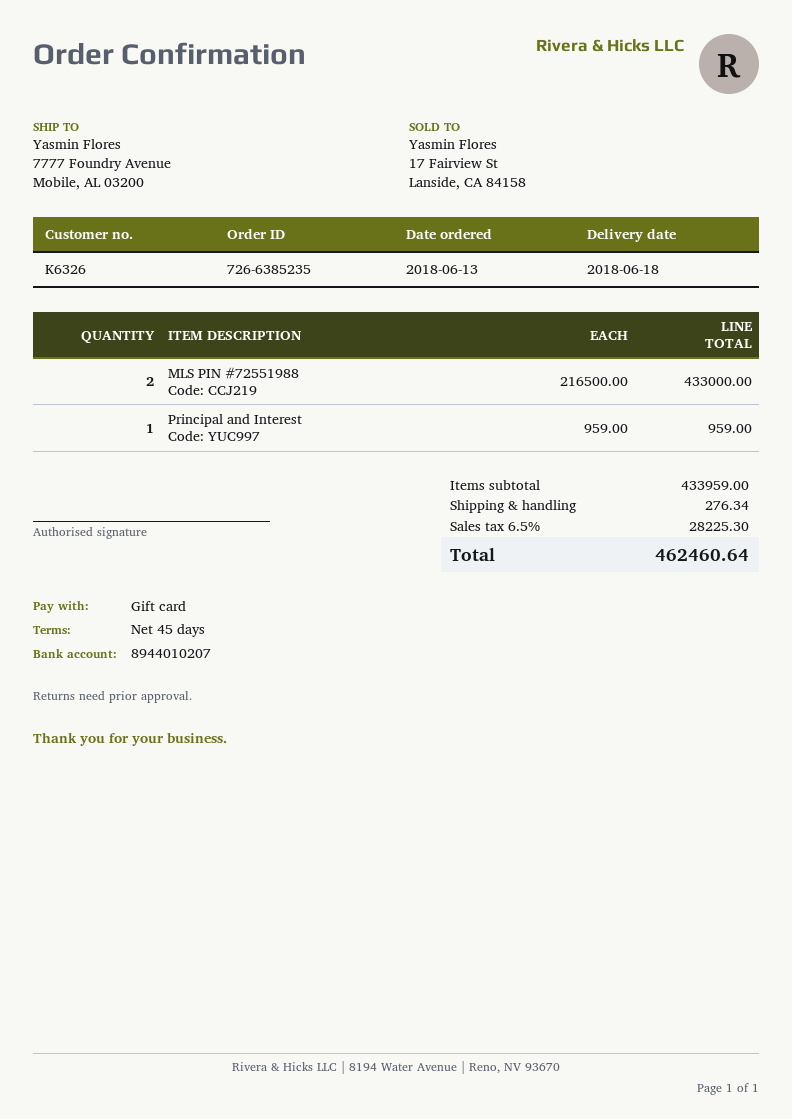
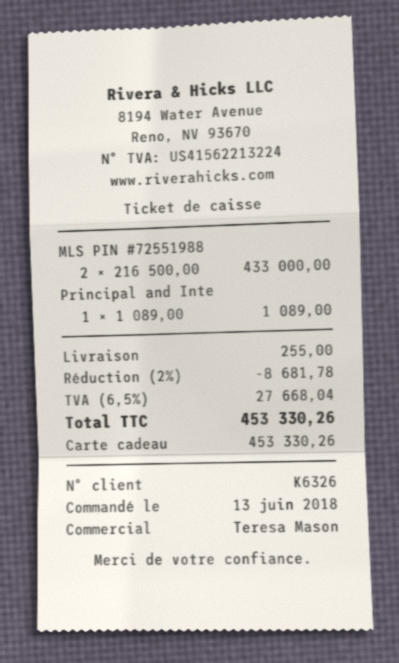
Principal and Interest: 1 x 959.00 = 959.00 -> 1 x 1089.00 = 1089.00
discount: none -> 2% = 8681.78
shipping: 276.34 -> 255.00
tax: 6.5% = 28225.30 -> 6.5% = 27668.04
total: 462460.64 -> 453330.26

